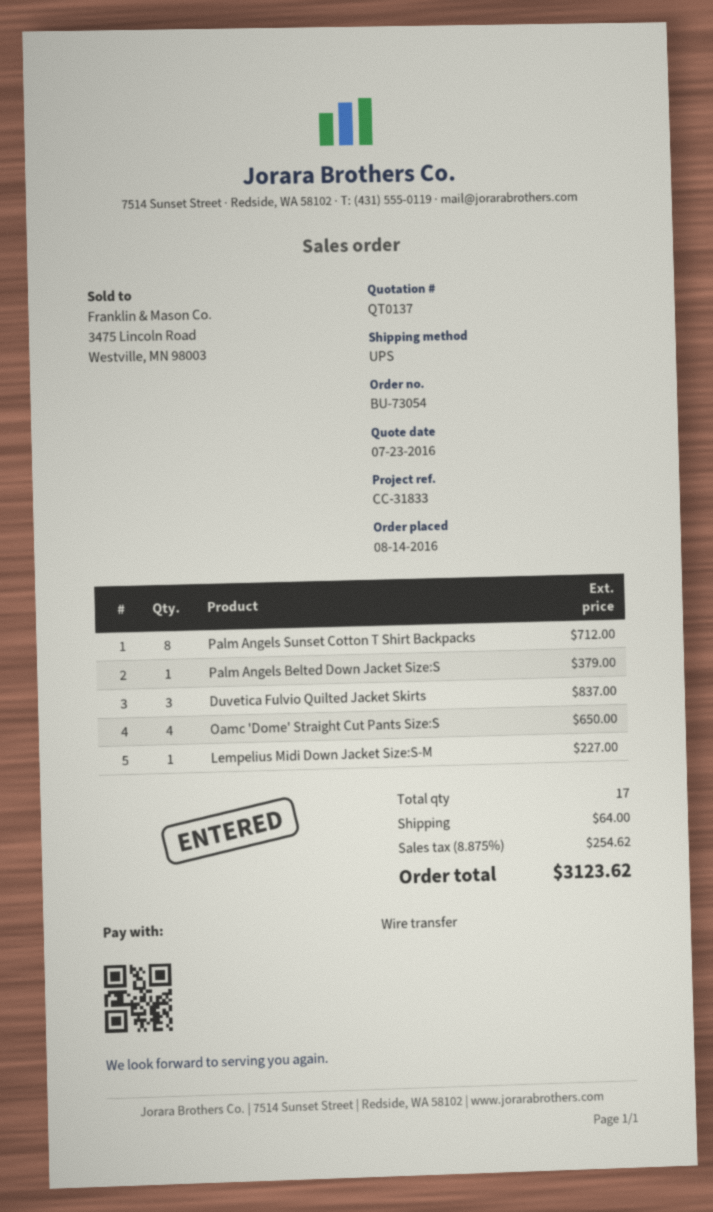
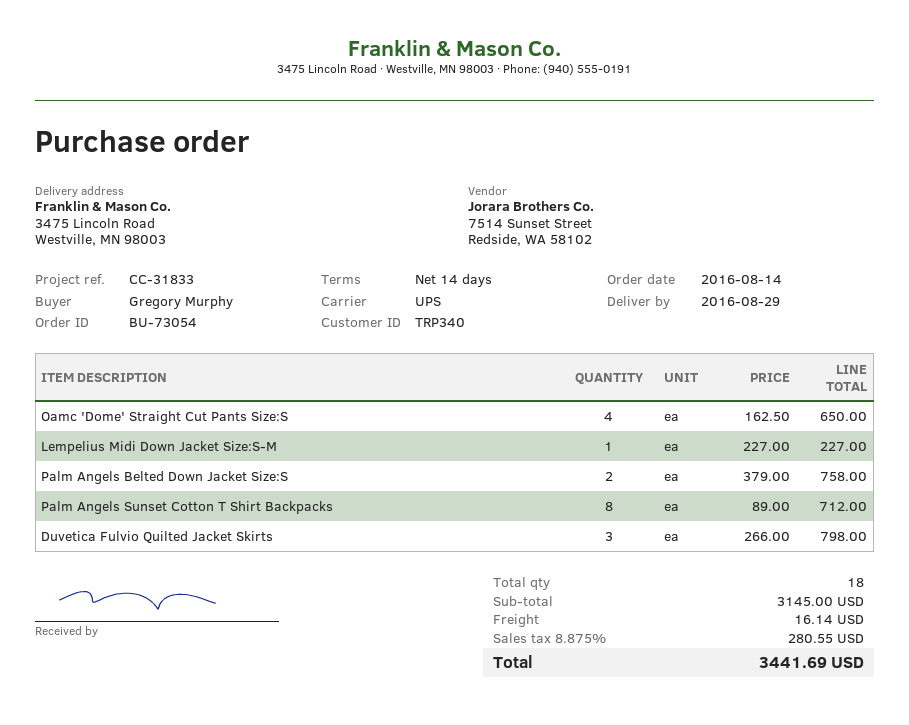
Palm Angels Belted Down Jacket Size:S: 1 for 379.00 -> 2 for 758.00
Duvetica Fulvio Quilted Jacket Skirts: 3 for 837.00 -> 3 for 798.00
total quantity: 17 -> 18
shipping: 64.00 -> 16.14
tax: 8.875% = 254.62 -> 8.875% = 280.55
total: 3123.62 -> 3441.69

